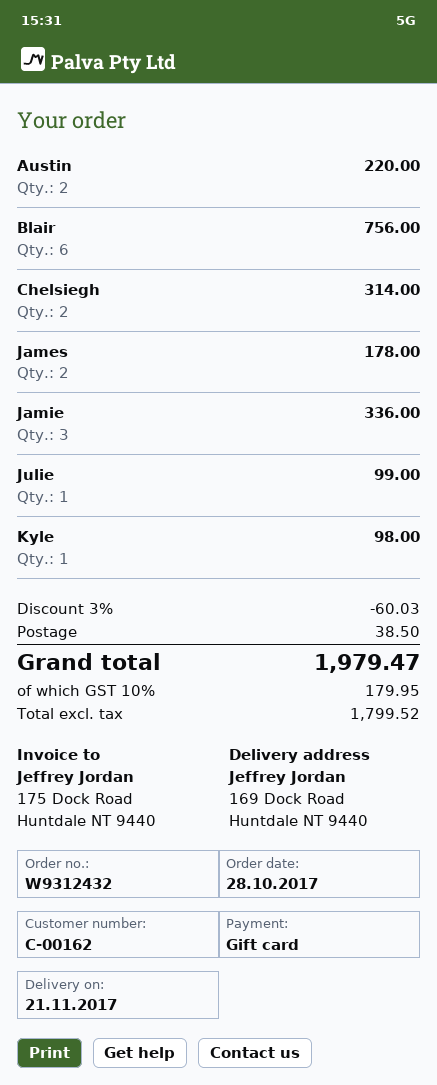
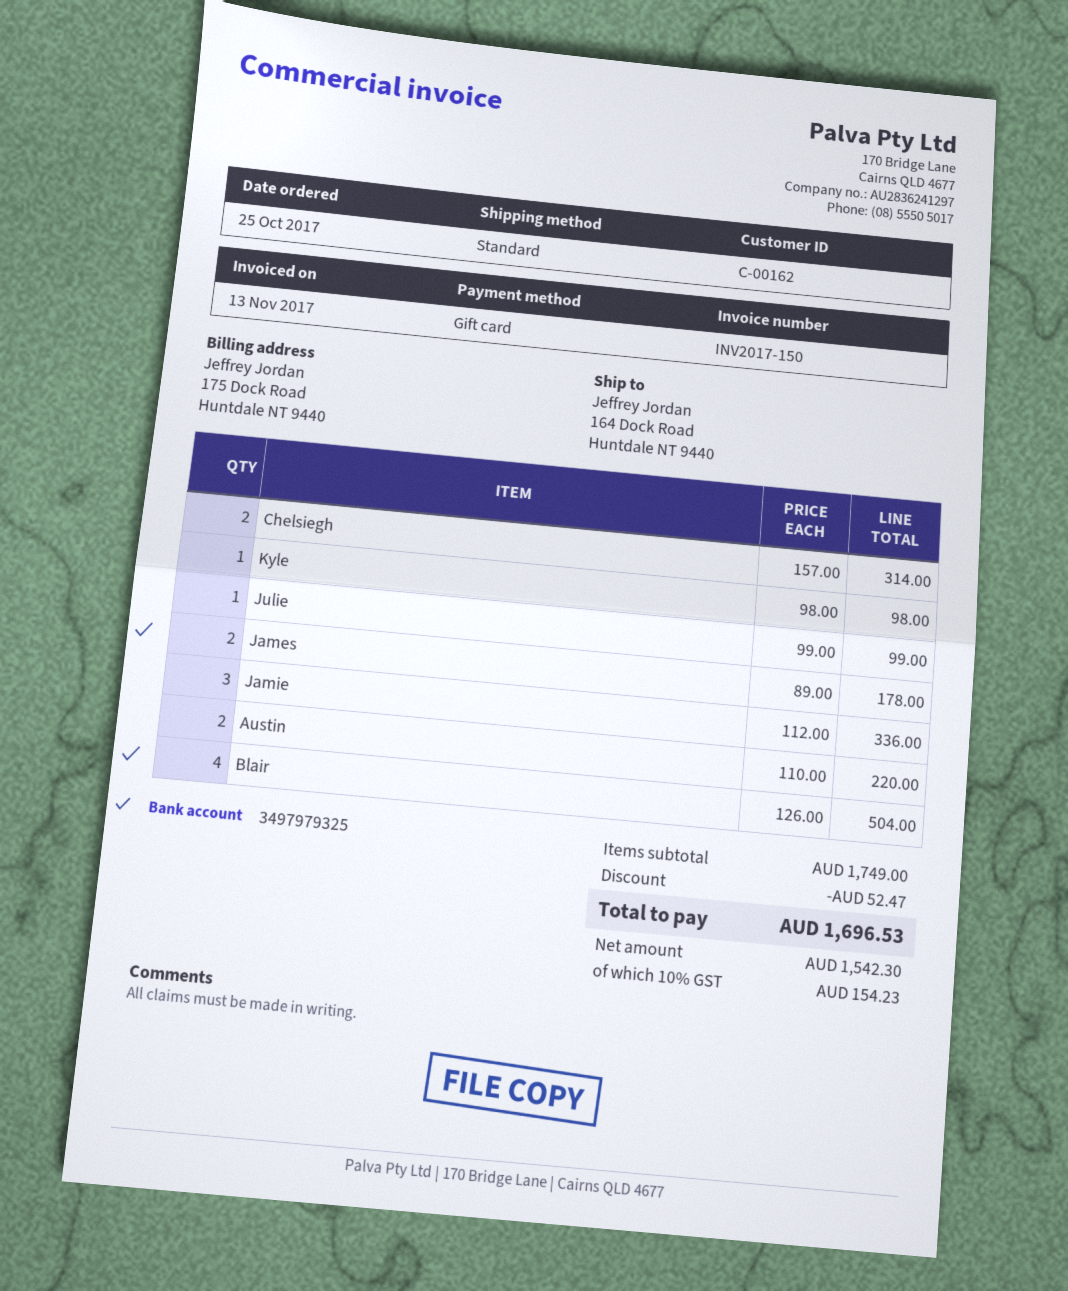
order date: 2017-10-28 -> 2017-10-25
ship to: 169 Dock Road, Huntdale NT 9440 -> 164 Dock Road, Huntdale NT 9440
Blair: 6 for 756.00 -> 4 for 504.00
discount: 60.03 -> 52.47
shipping: 38.50 -> none
net: 1799.52 -> 1542.30
tax: 10% = 179.95 -> 10% = 154.23
total: 1979.47 -> 1696.53

